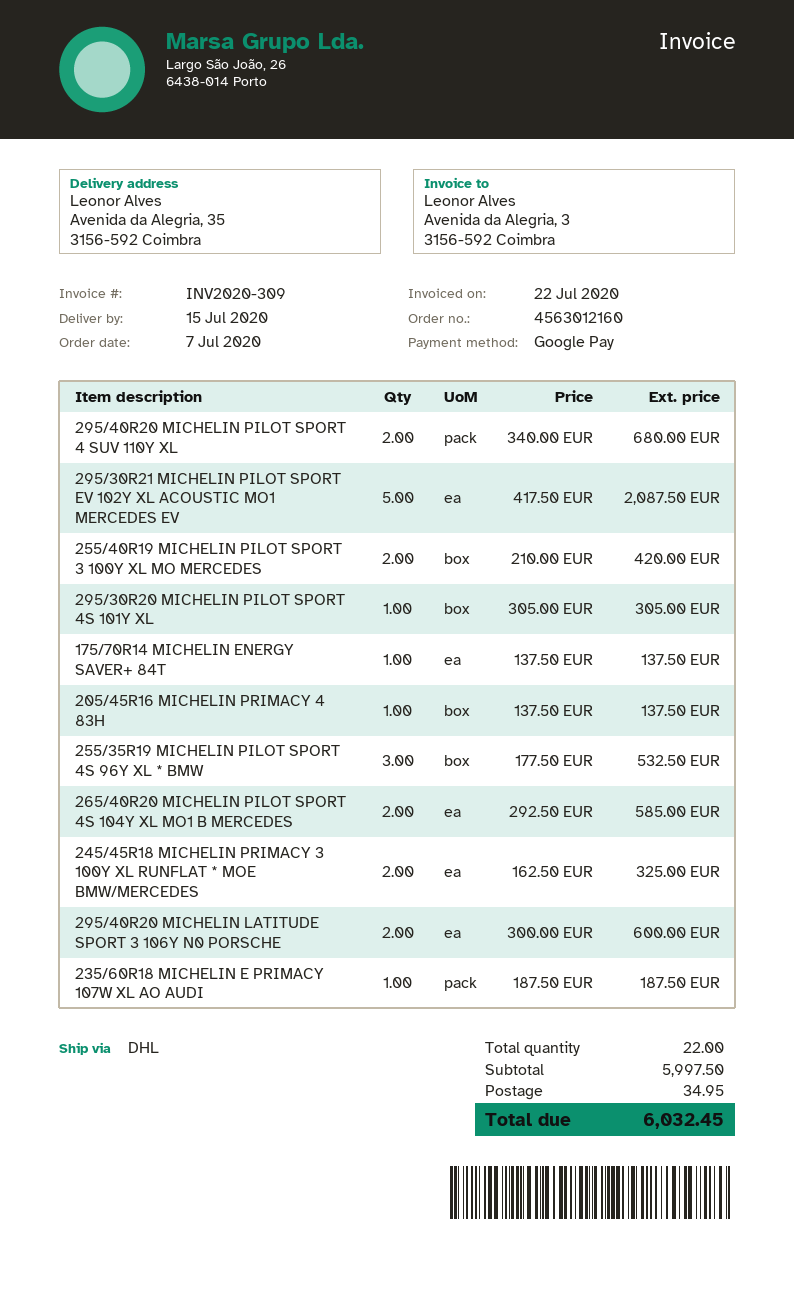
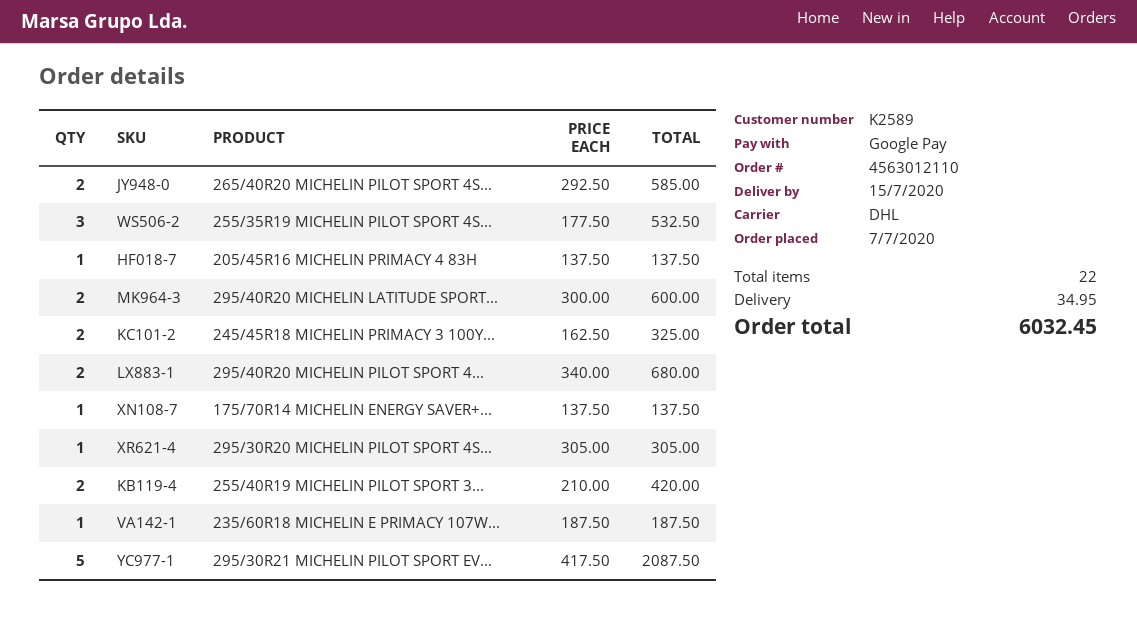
order number: 4563012160 -> 4563012110

